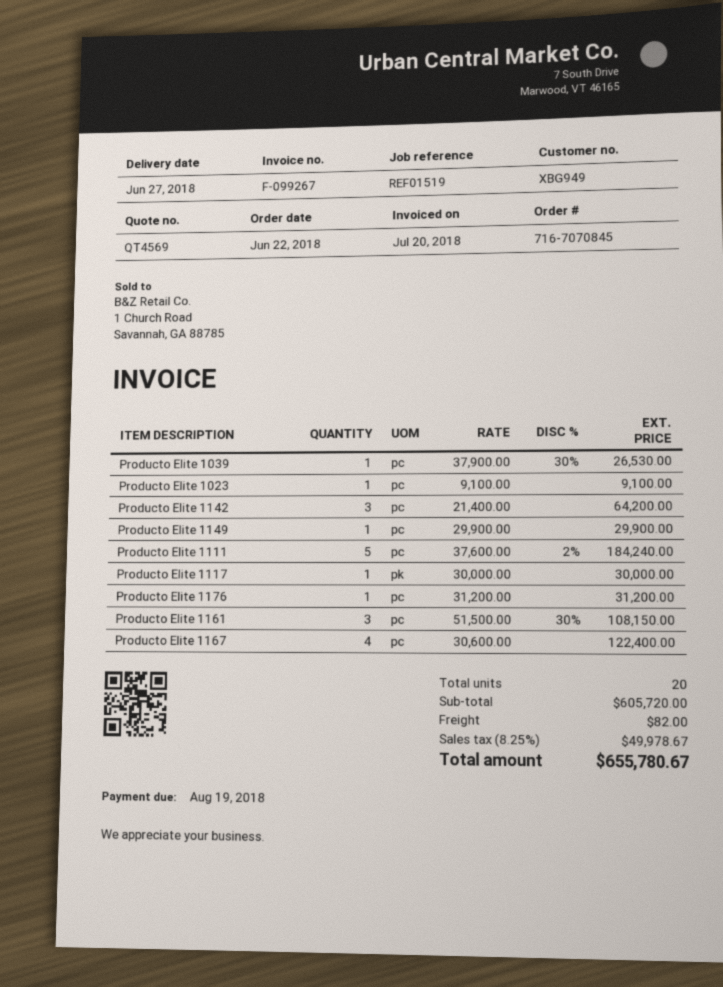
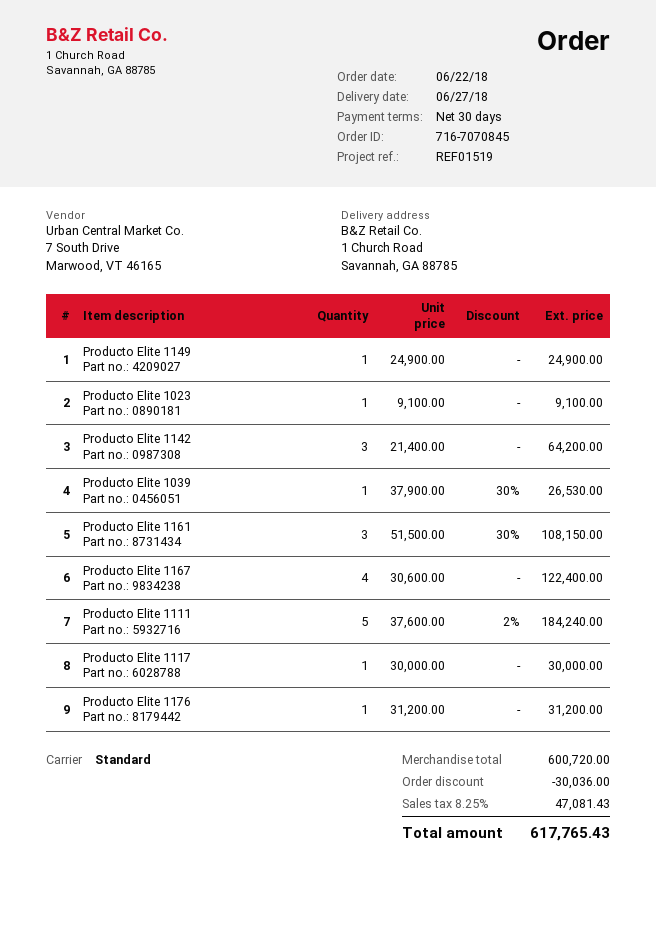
Producto Elite 1149: 1 x 29900.00 = 29900.00 -> 1 x 24900.00 = 24900.00
subtotal: 605720.00 -> 600720.00
discount: none -> 30036.00
shipping: 82.00 -> none
tax: 8.25% = 49978.67 -> 8.25% = 47081.43
total: 655780.67 -> 617765.43

